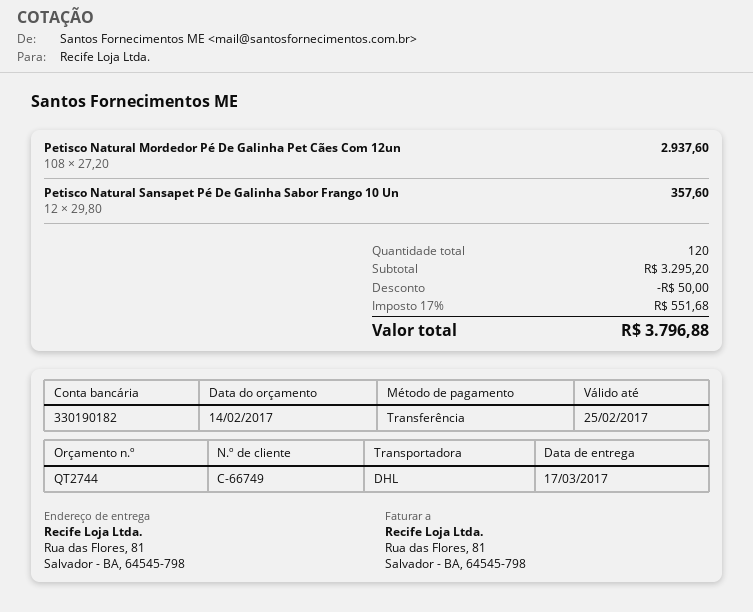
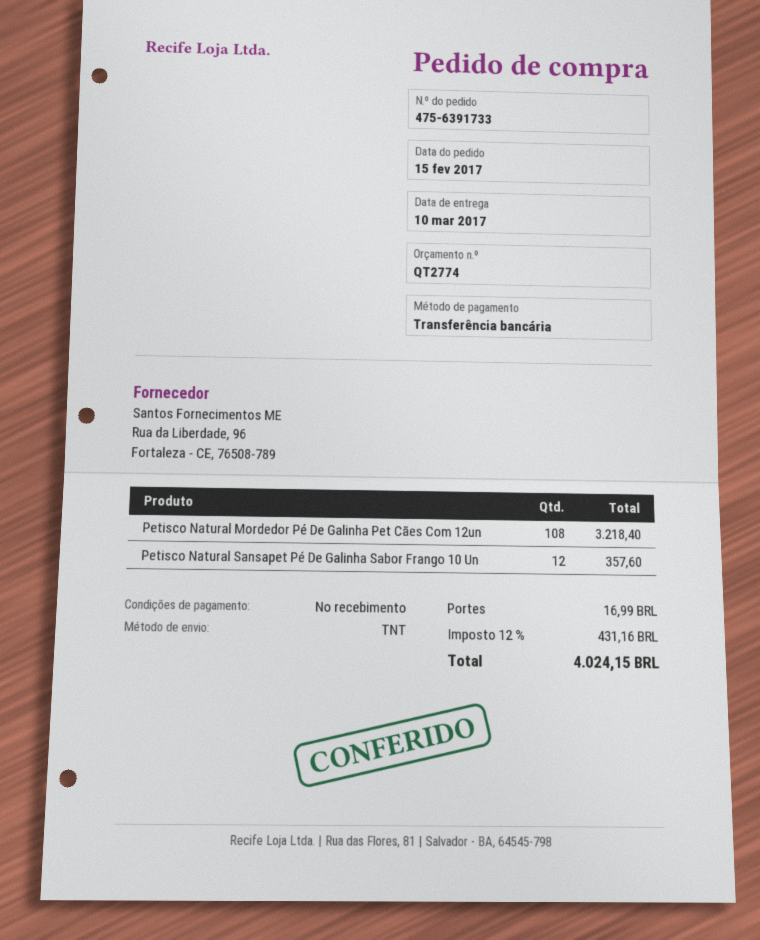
quote number: QT2744 -> QT2774
delivery date: 2017-03-17 -> 2017-03-10
shipping method: DHL -> TNT
Petisco Natural Mordedor Pé De Galinha Pet Cães Com 12un: 108 for 2937.60 -> 108 for 3218.40
discount: 50.00 -> none
shipping: none -> 16.99
tax: 17% = 551.68 -> 12% = 431.16
total: 3796.88 -> 4024.15

